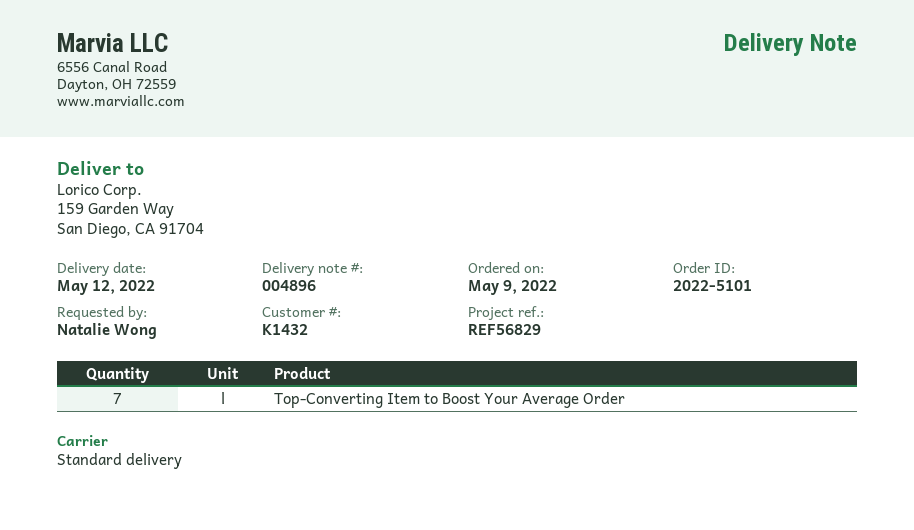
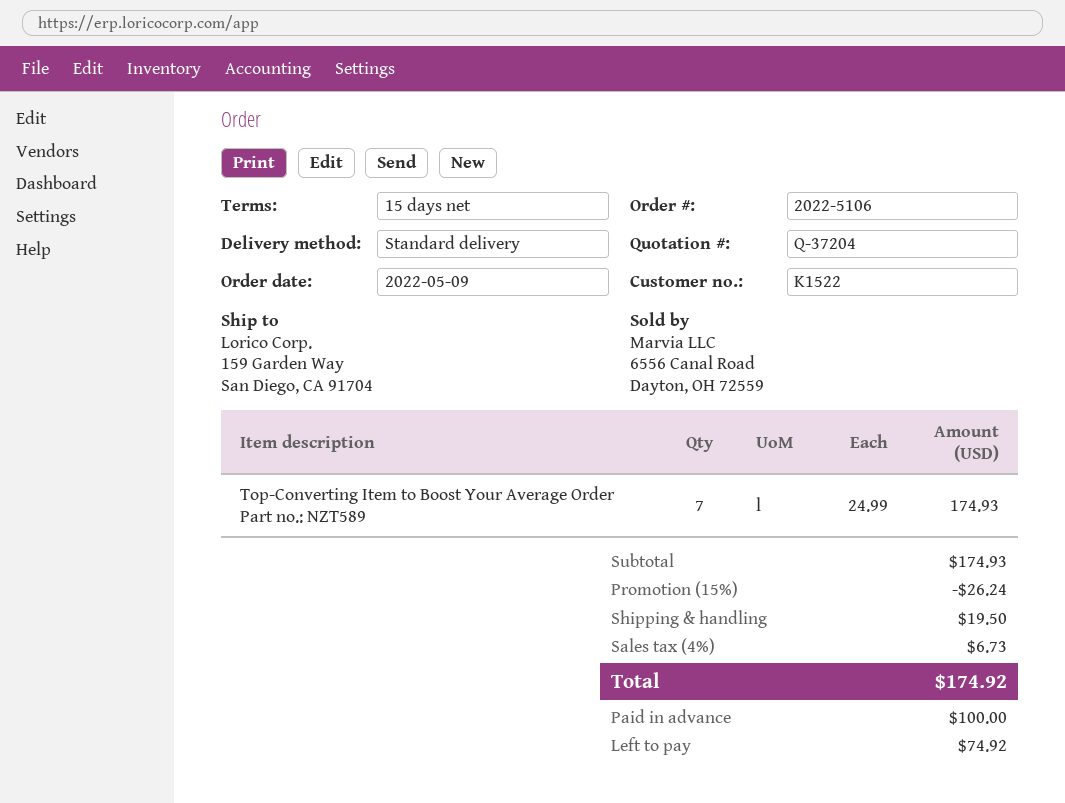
order number: 2022-5101 -> 2022-5106
customer number: K1432 -> K1522

